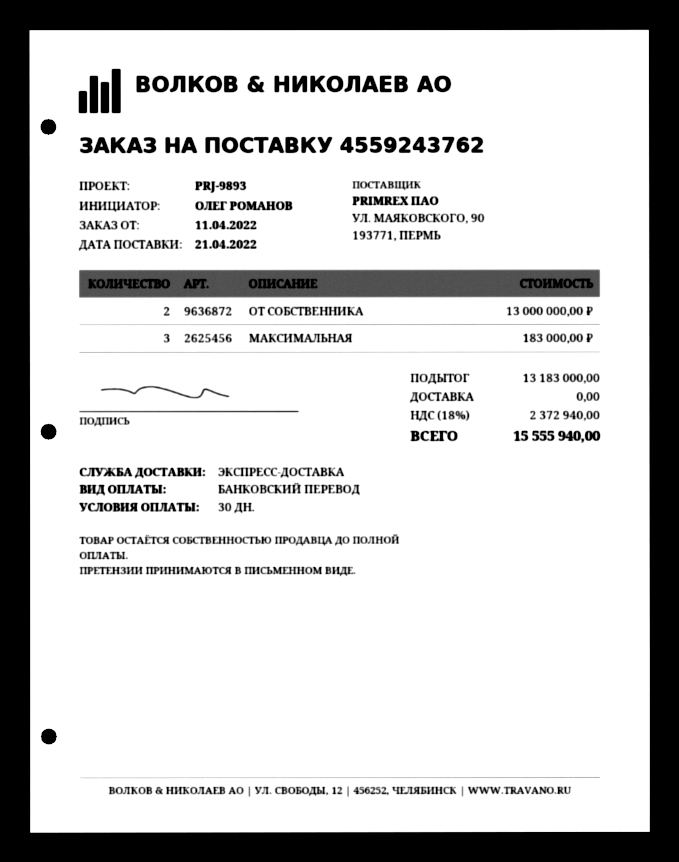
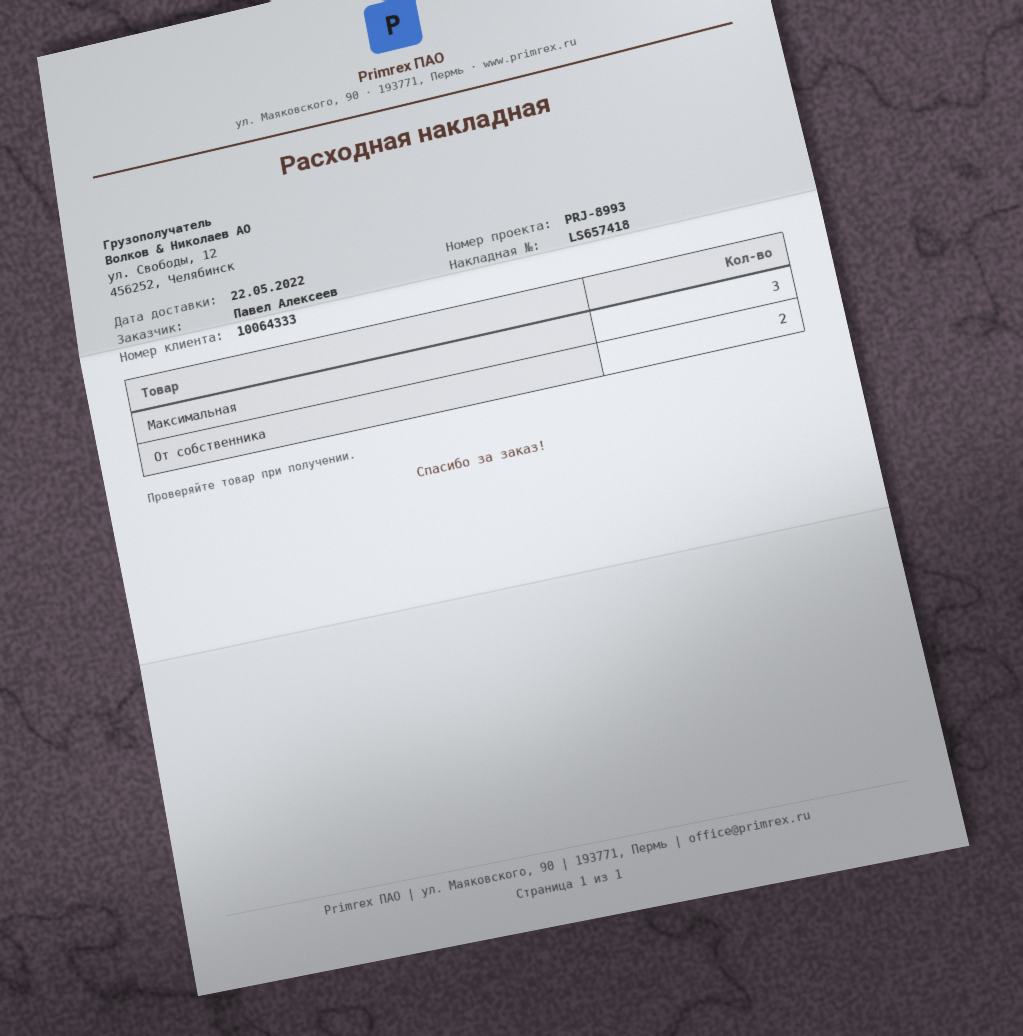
delivery date: 2022-04-21 -> 2022-05-22
reference: PRJ-9893 -> PRJ-8993
ordered by: ОЛЕГ РОМАНОВ -> Павел Алексеев

